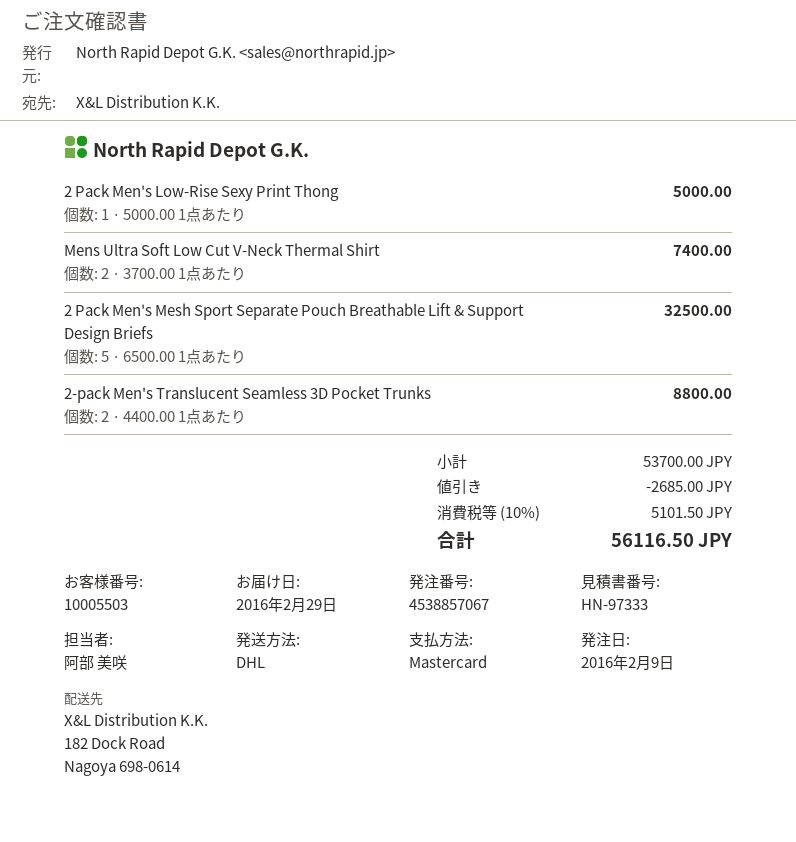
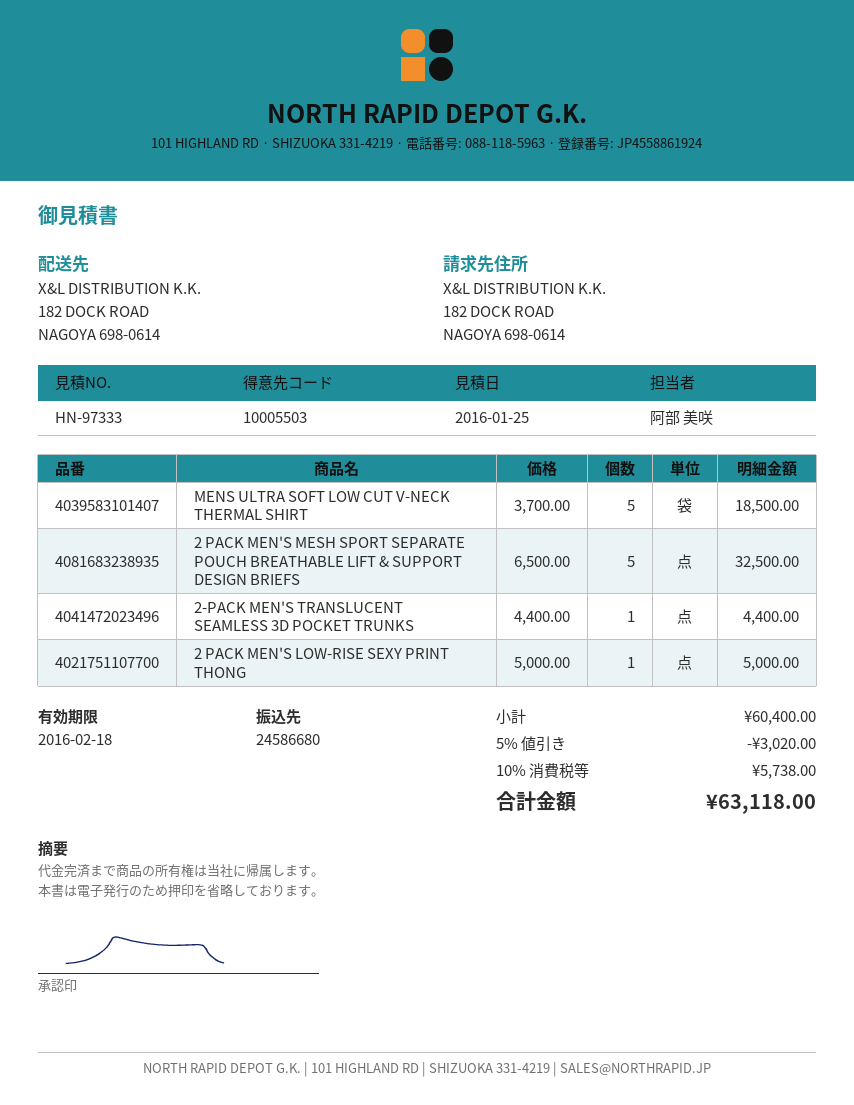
Mens Ultra Soft Low Cut V-Neck Thermal Shirt: 2 x 3700.00 = 7400.00 -> 5 x 3700.00 = 18500.00
2-pack Men's Translucent Seamless 3D Pocket Trunks: 2 x 4400.00 = 8800.00 -> 1 x 4400.00 = 4400.00
subtotal: 53700.00 -> 60400.00
discount: 2685.00 -> 3020.00
tax: 10% = 5101.50 -> 10% = 5738.00
total: 56116.50 -> 63118.00

